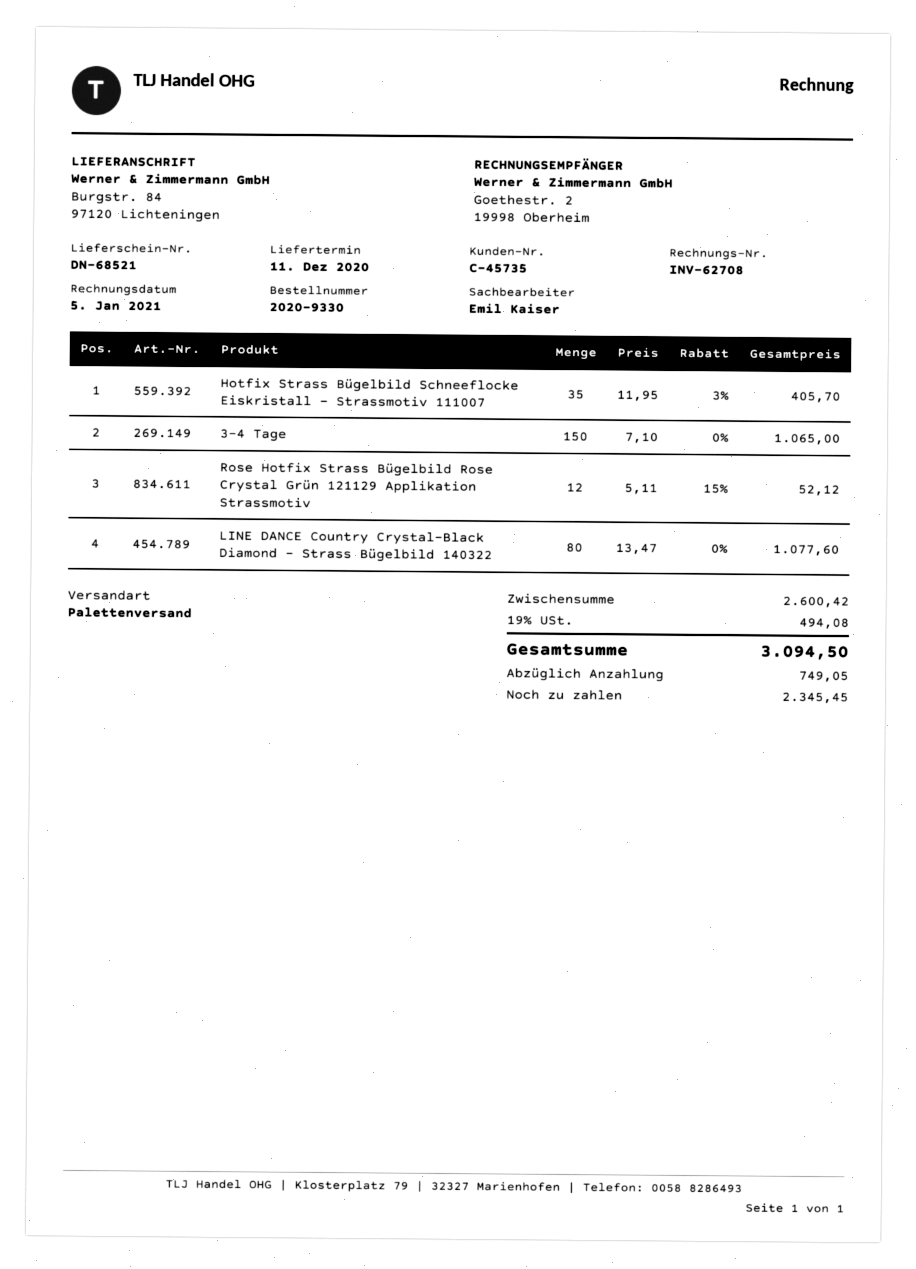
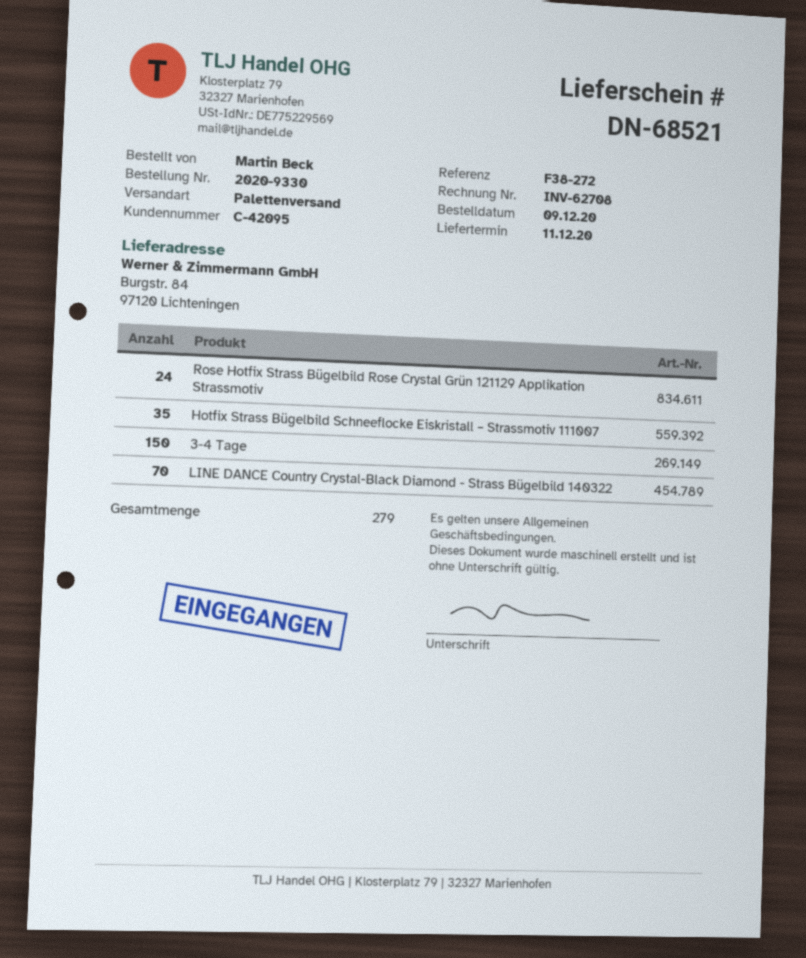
customer number: C-45735 -> C-42095
Rose Hotfix Strass Bügelbild Rose Crystal Grün 121129 Applikation Strassmotiv: 12 -> 24
LINE DANCE Country Crystal-Black Diamond - Strass Bügelbild 140322: 80 -> 70

